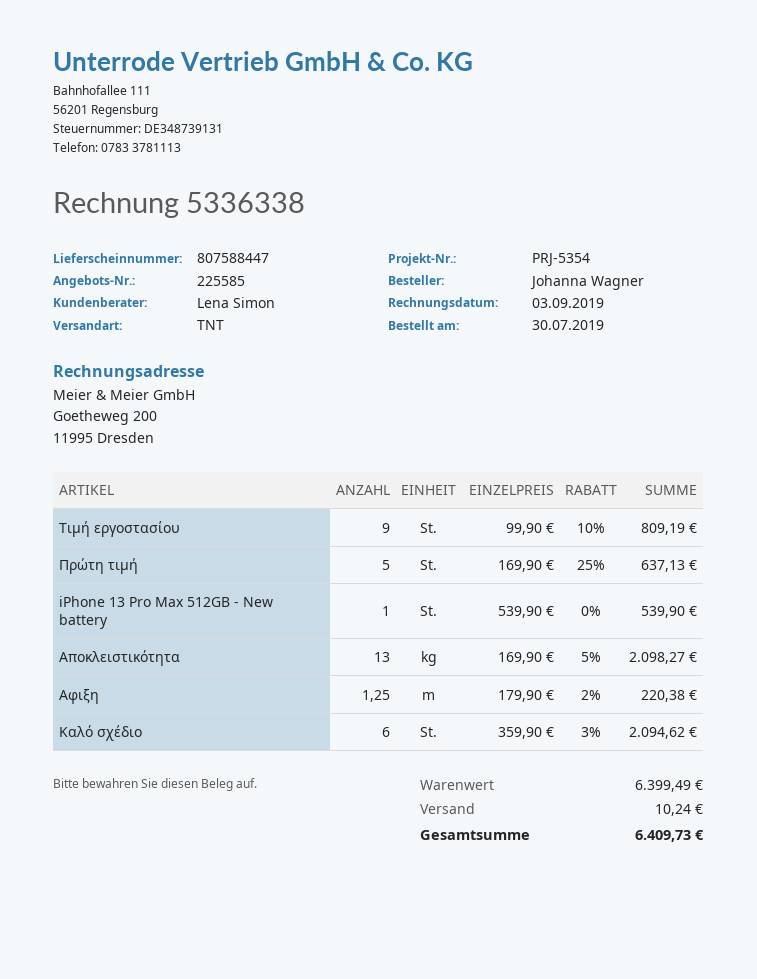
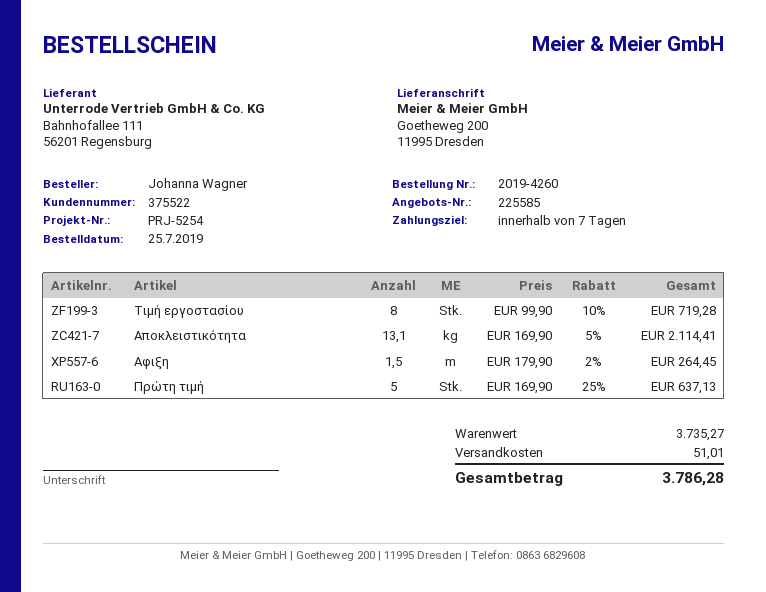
order date: 2019-07-30 -> 2019-07-25
reference: PRJ-5354 -> PRJ-5254
Τιμή εργοστασίου: 9 x 99.90 - 10% = 809.19 -> 8 x 99.90 - 10% = 719.28
iPhone 13 Pro Max 512GB - New battery: 1 x 539.90 = 539.90 -> none
Αποκλειστικότητα: 13 x 169.90 - 5% = 2098.27 -> 13.1 x 169.90 - 5% = 2114.41
Αφιξη: 1.25 x 179.90 - 2% = 220.38 -> 1.5 x 179.90 - 2% = 264.45
Καλό σχέδιο: 6 x 359.90 - 3% = 2094.62 -> none
subtotal: 6399.49 -> 3735.27
shipping: 10.24 -> 51.01
total: 6409.73 -> 3786.28

